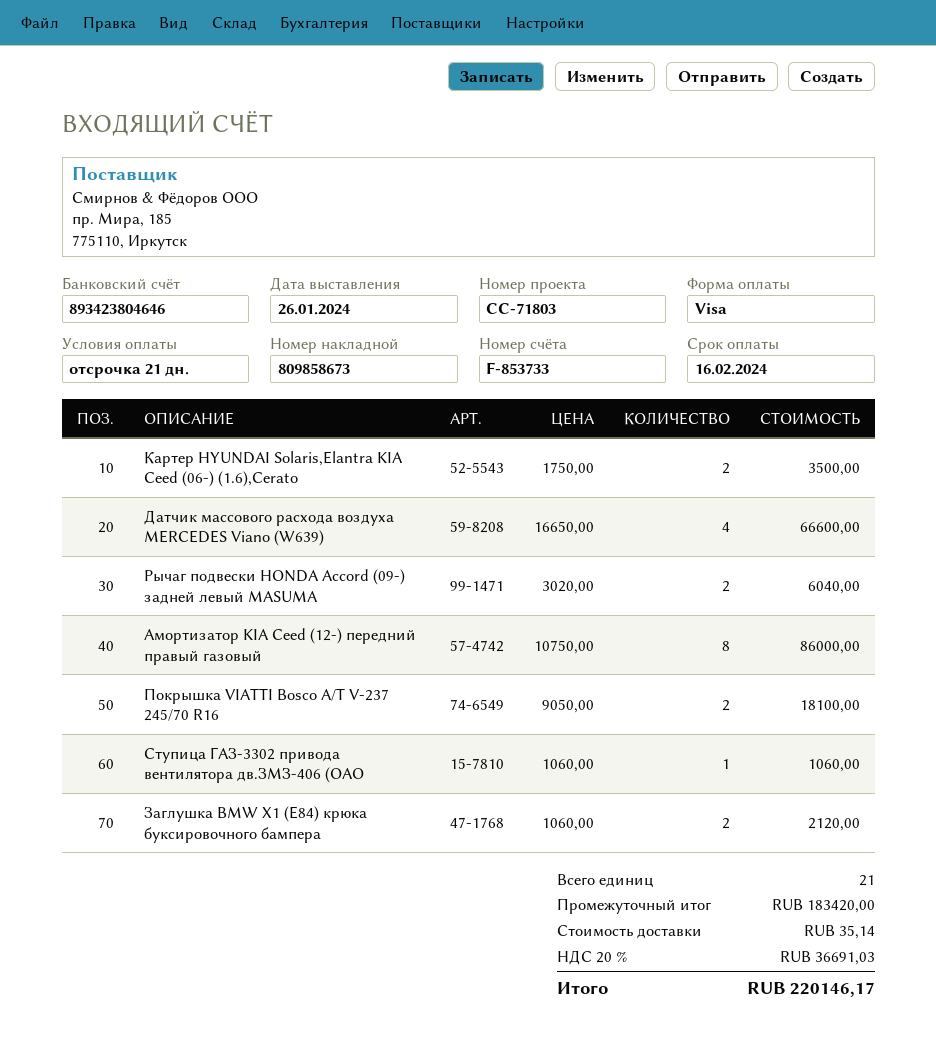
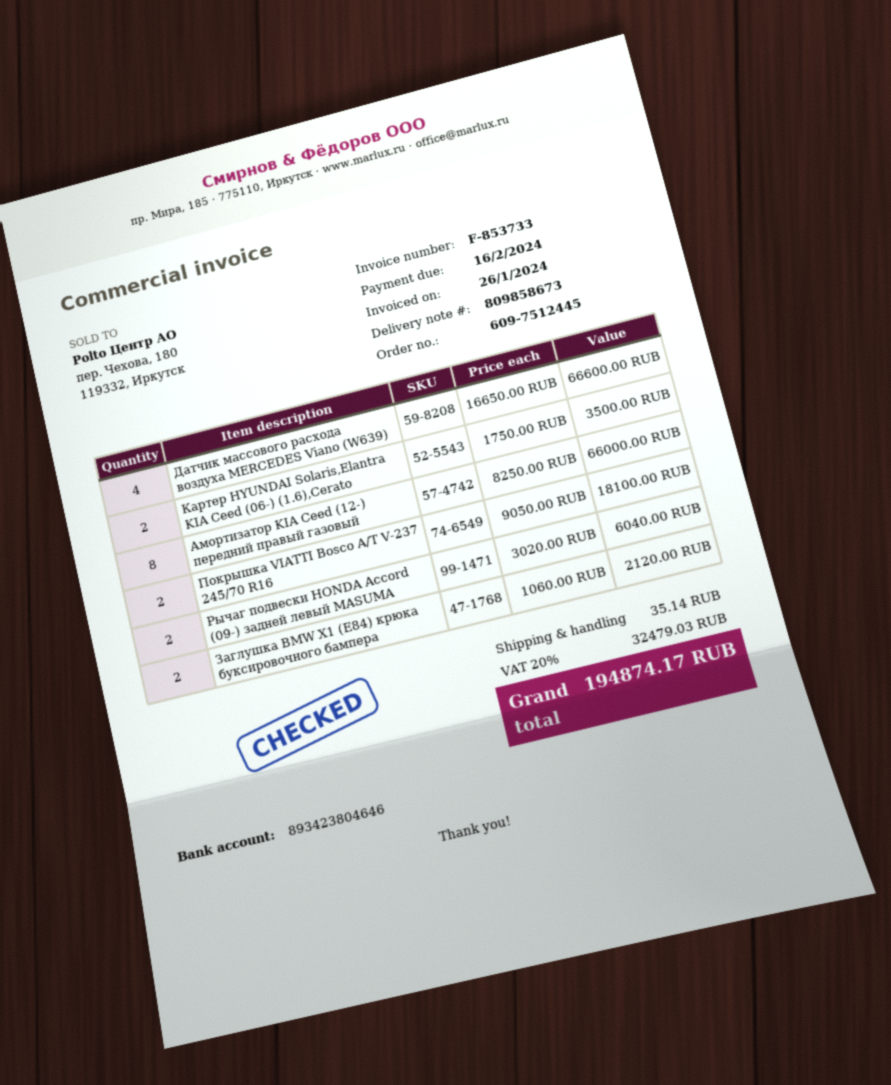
Амортизатор KIA Ceed (12-) передний правый газовый: 8 x 10750.00 = 86000.00 -> 8 x 8250.00 = 66000.00
Ступица ГАЗ-3302 привода вентилятора дв.ЗМЗ-406 (ОАО: 1 x 1060.00 = 1060.00 -> none
tax: 20% = 36691.03 -> 20% = 32479.03
total: 220146.17 -> 194874.17

